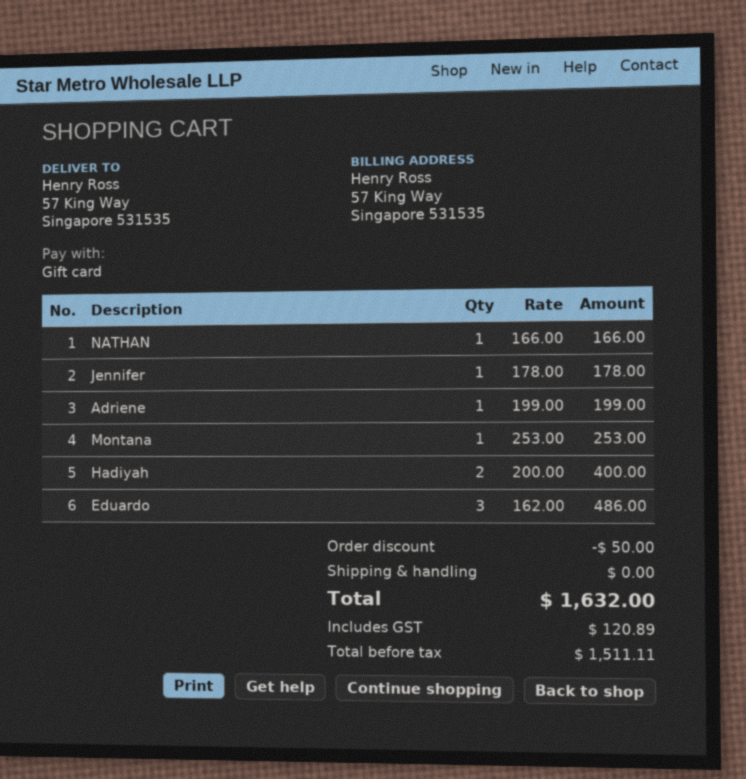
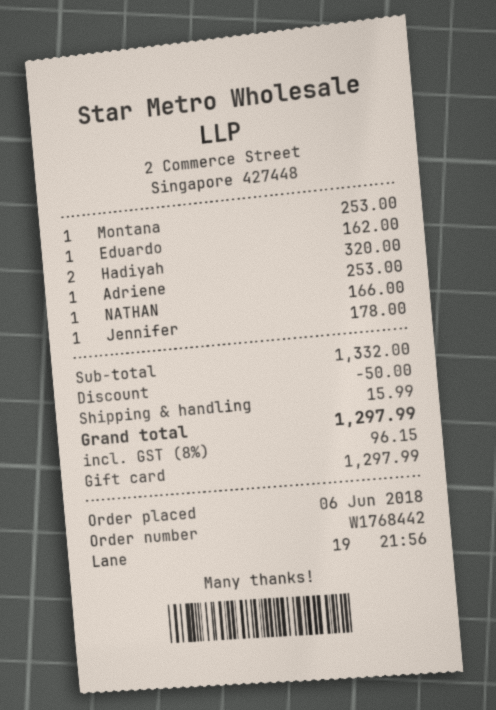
Adriene: 1 for 199.00 -> 1 for 253.00
Hadiyah: 2 for 400.00 -> 2 for 320.00
Eduardo: 3 for 486.00 -> 1 for 162.00
shipping: 0.00 -> 15.99
tax: 120.89 -> 96.15
total: 1632.00 -> 1297.99

